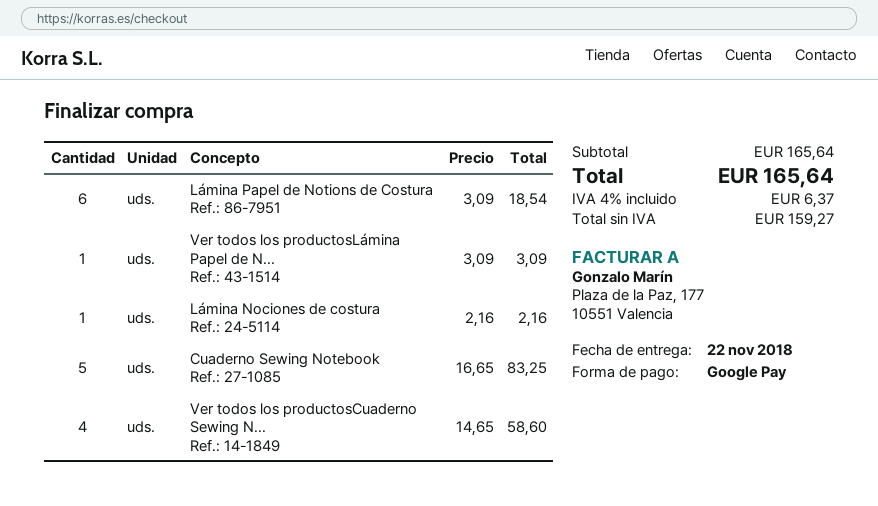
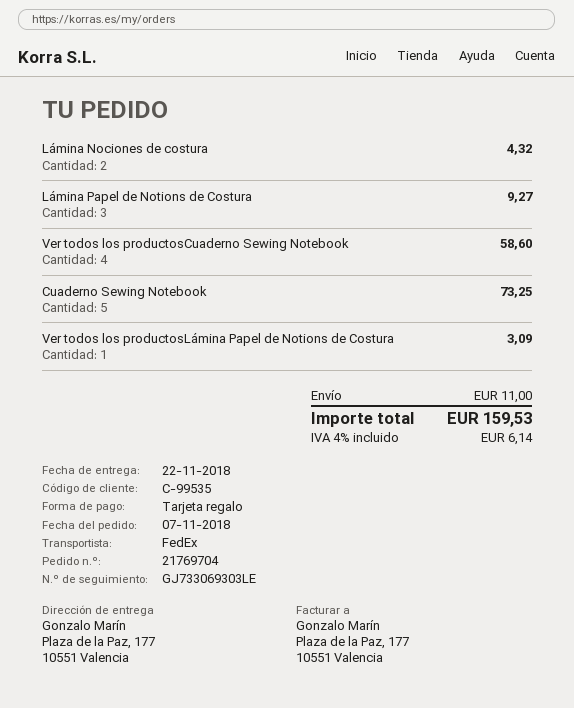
payment method: Google Pay -> gift card
Lámina Papel de Notions de Costura: 6 for 18.54 -> 3 for 9.27
Lámina Nociones de costura: 1 for 2.16 -> 2 for 4.32
Cuaderno Sewing Notebook: 5 for 83.25 -> 5 for 73.25
shipping: none -> 11.00
tax: 4% = 6.37 -> 4% = 6.14
total: 165.64 -> 159.53

